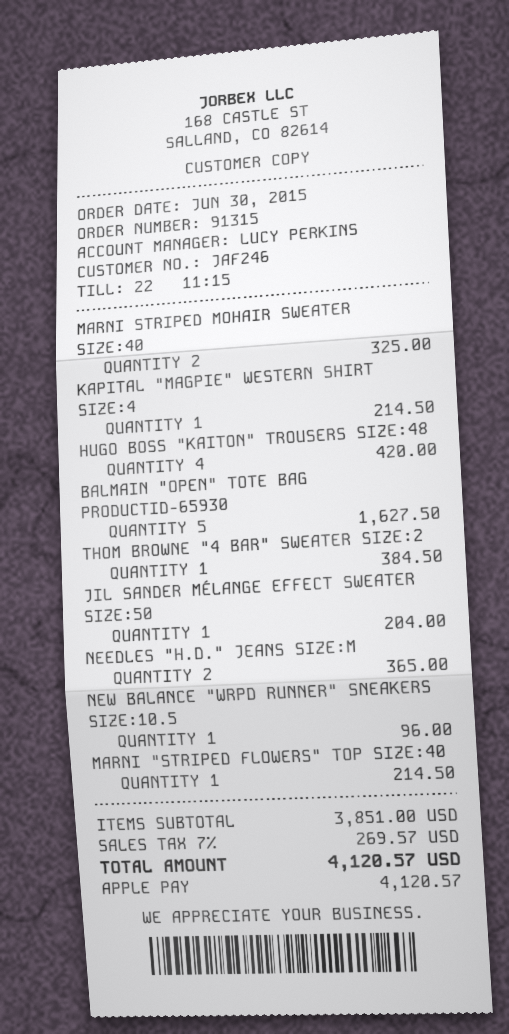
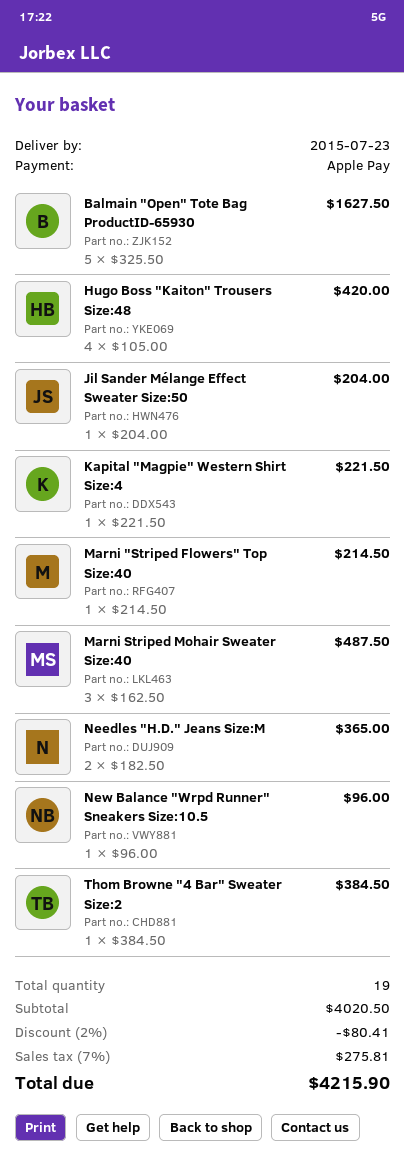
MARNI STRIPED MOHAIR SWEATER SIZE:40: 2 for 325.00 -> 3 for 487.50
KAPITAL "MAGPIE" WESTERN SHIRT SIZE:4: 1 for 214.50 -> 1 for 221.50
subtotal: 3851.00 -> 4020.50
discount: none -> 2% = 80.41
tax: 7% = 269.57 -> 7% = 275.81
total: 4120.57 -> 4215.90

